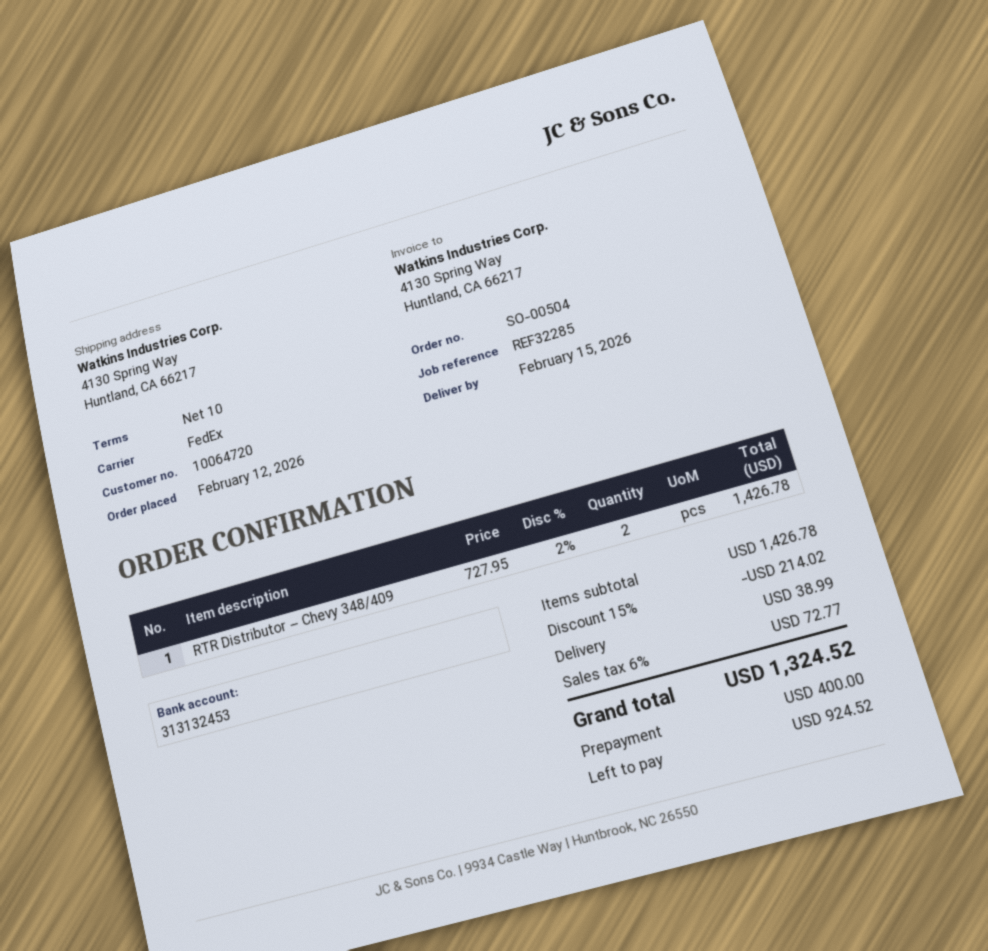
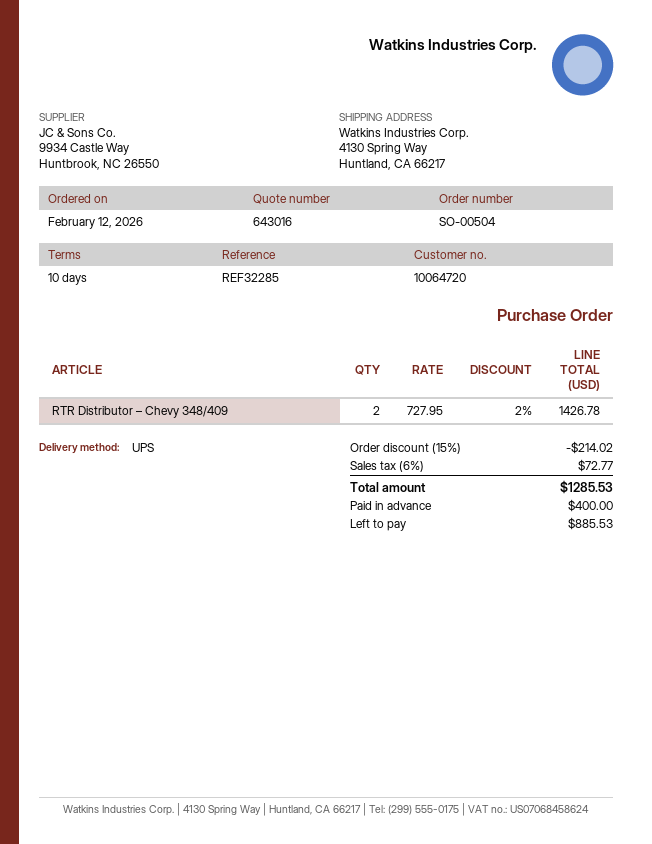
shipping method: FedEx -> UPS
shipping: 38.99 -> none
total: 1324.52 -> 1285.53
balance: 924.52 -> 885.53

